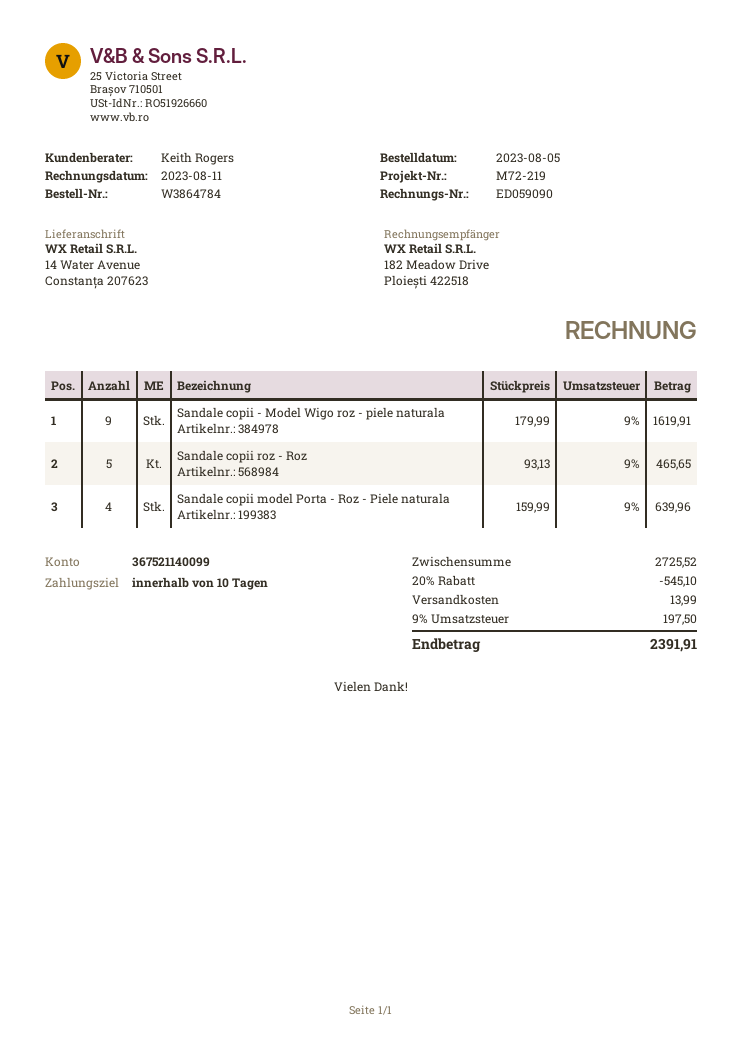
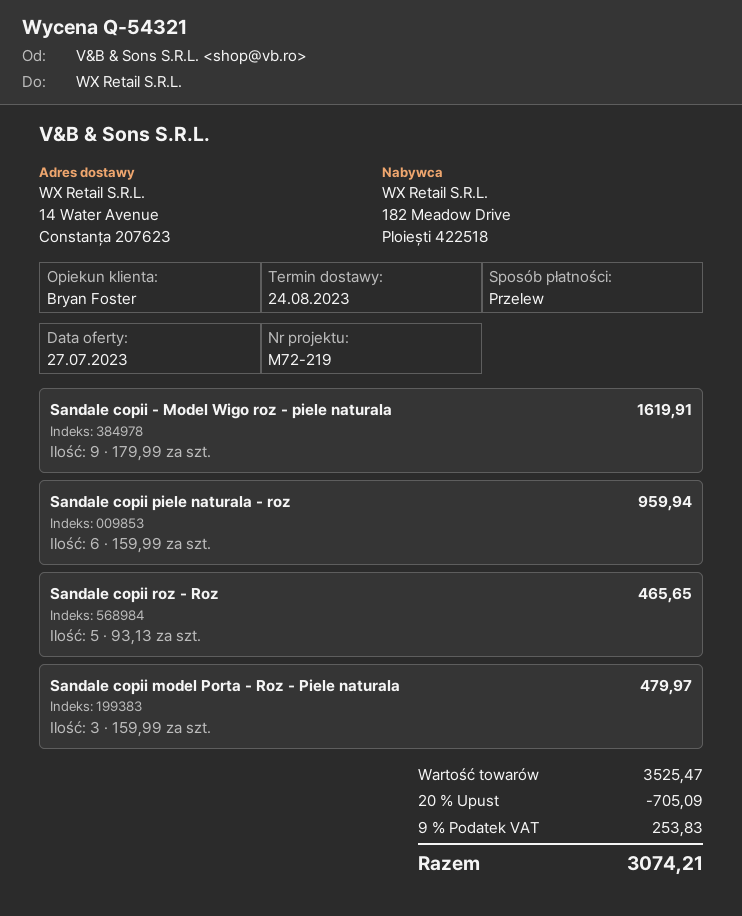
sales rep: Keith Rogers -> Bryan Foster
Sandale copii model Porta - Roz - Piele naturala: 4 x 159.99 = 639.96 -> 3 x 159.99 = 479.97
Sandale copii piele naturala - roz: none -> 6 x 159.99 = 959.94
subtotal: 2725.52 -> 3525.47
discount: 20% = 545.10 -> 20% = 705.09
shipping: 13.99 -> none
tax: 9% = 197.50 -> 9% = 253.83
total: 2391.91 -> 3074.21

